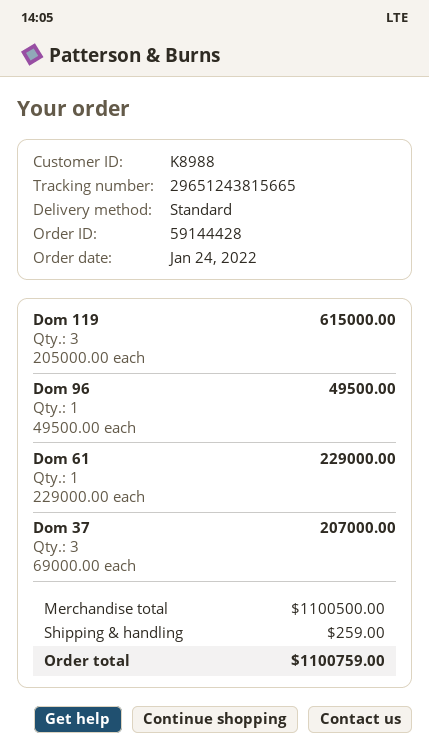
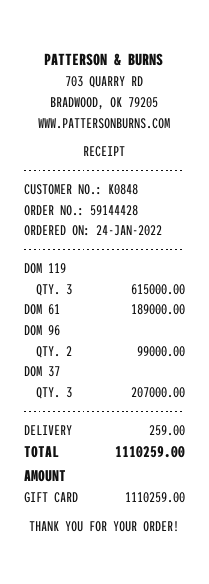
customer number: K8988 -> K0848
Dom 96: 1 for 49500.00 -> 2 for 99000.00
Dom 61: 1 for 229000.00 -> 1 for 189000.00
total: 1100759.00 -> 1110259.00

